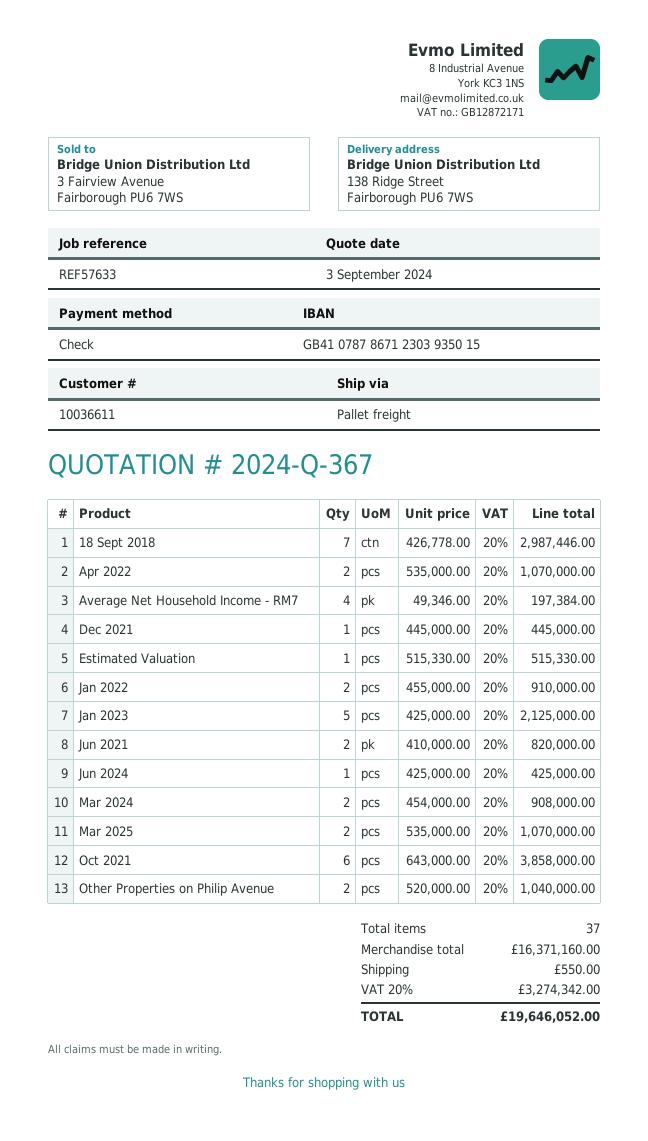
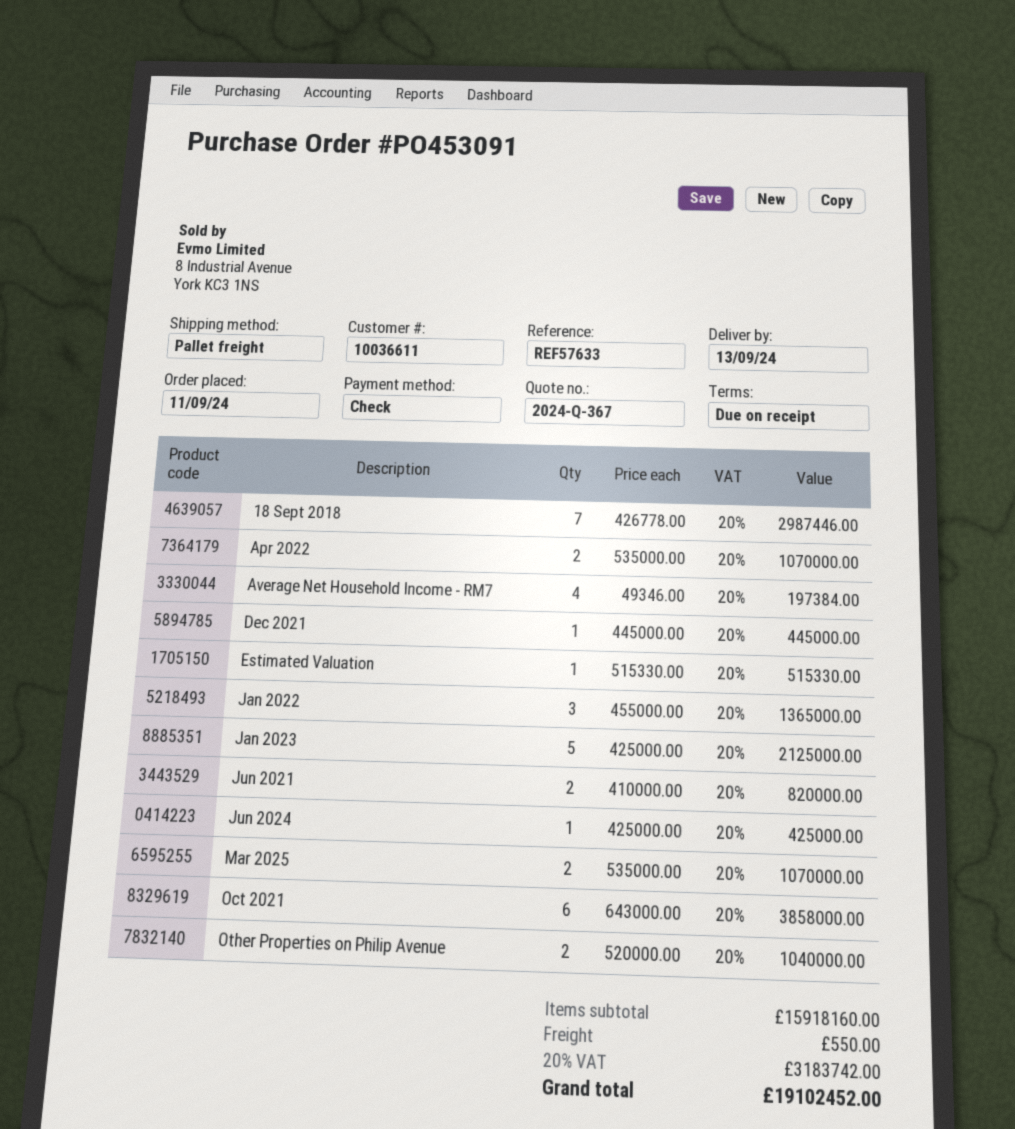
Jan 2022: 2 x 455000.00 = 910000.00 -> 3 x 455000.00 = 1365000.00
Mar 2024: 2 x 454000.00 = 908000.00 -> none
subtotal: 16371160.00 -> 15918160.00
tax: 20% = 3274342.00 -> 20% = 3183742.00
total: 19646052.00 -> 19102452.00

